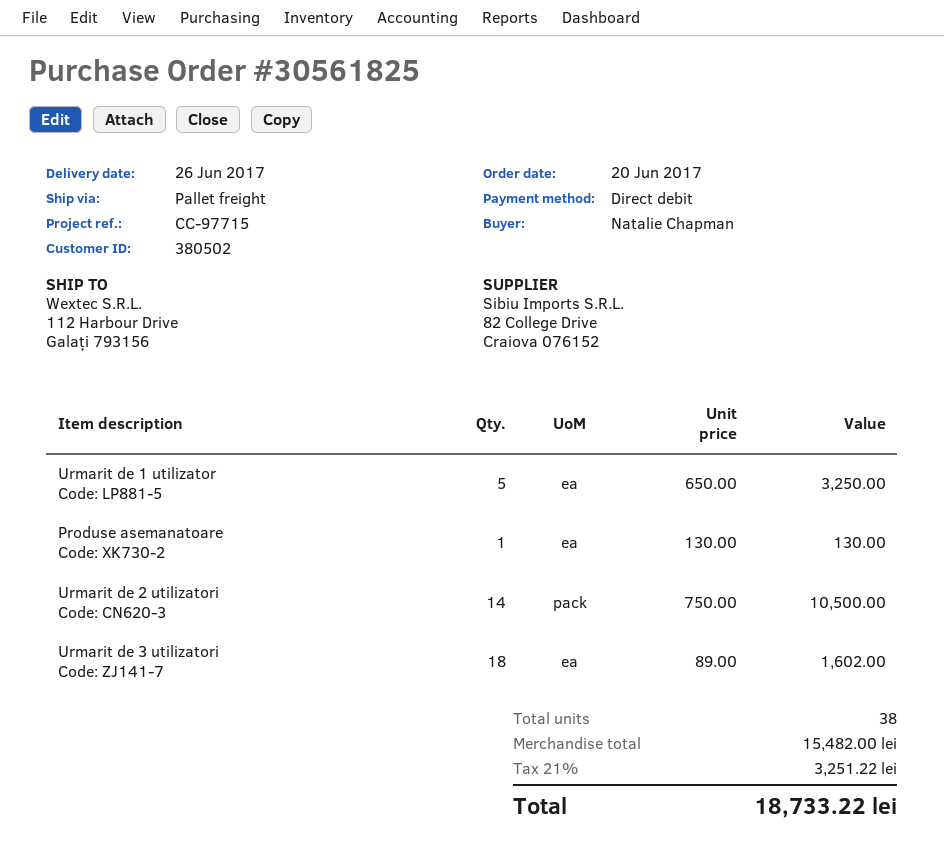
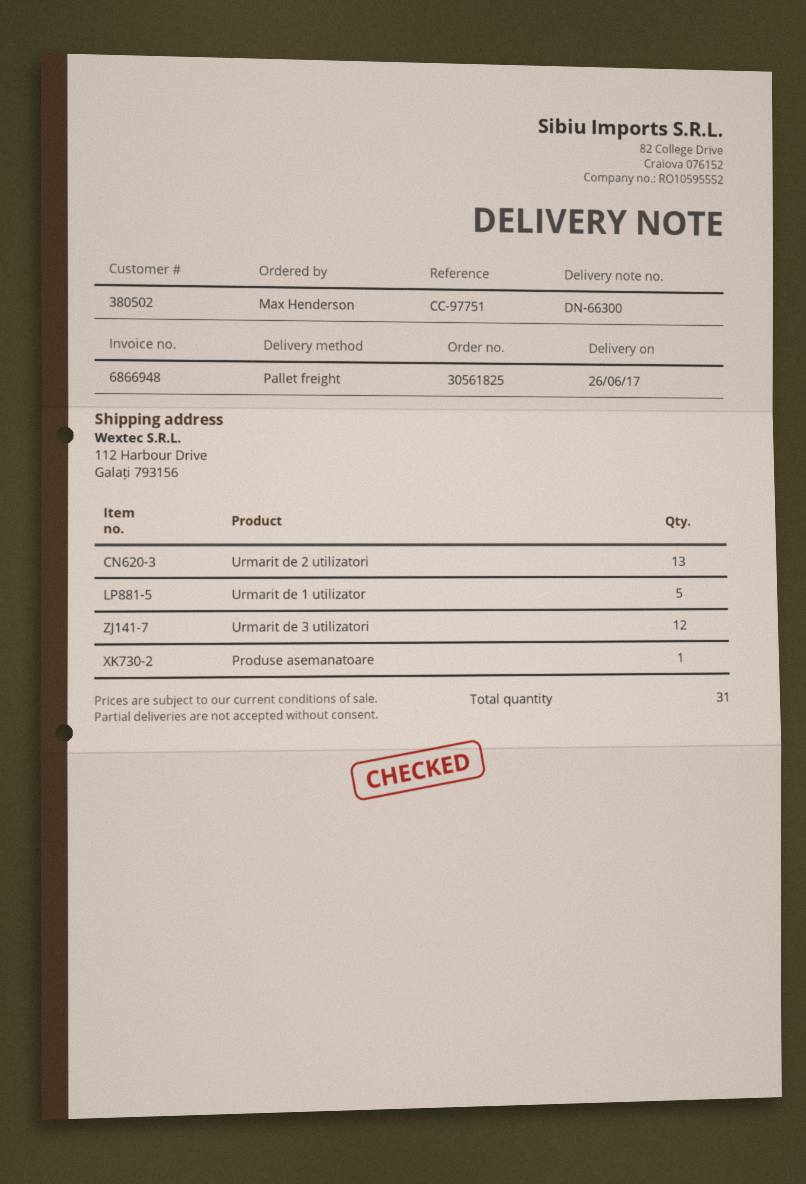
reference: CC-97715 -> CC-97751
ordered by: Natalie Chapman -> Max Henderson
Urmarit de 2 utilizatori: 14 -> 13
Urmarit de 3 utilizatori: 18 -> 12
total quantity: 38 -> 31

